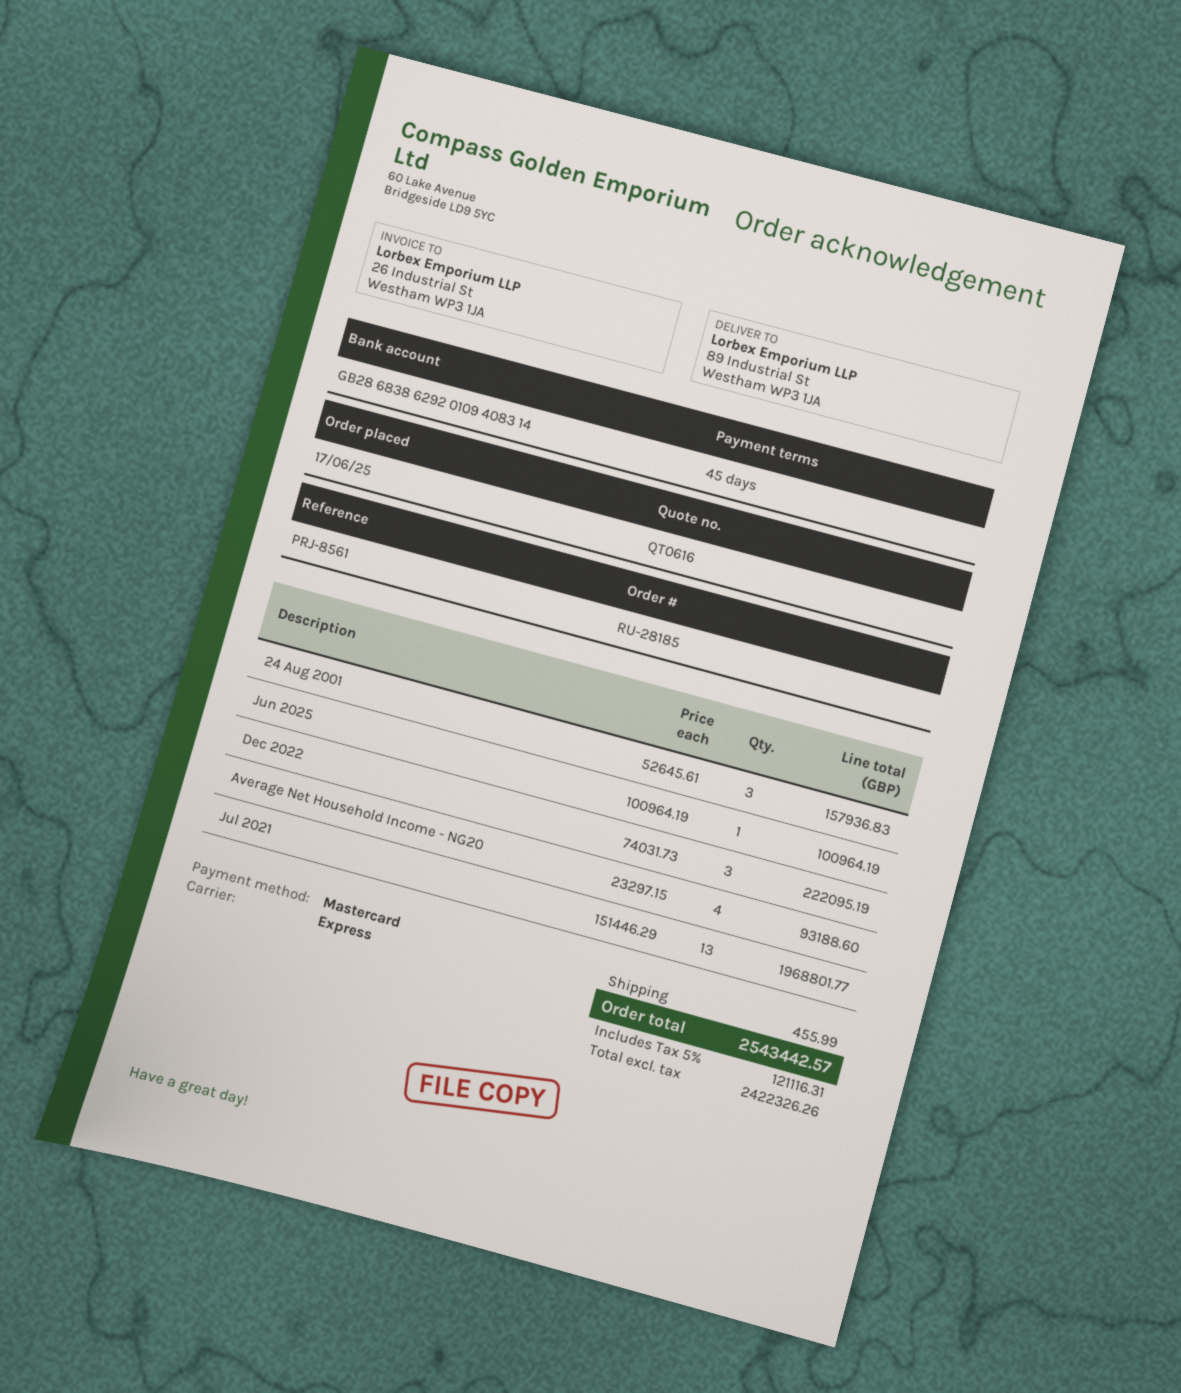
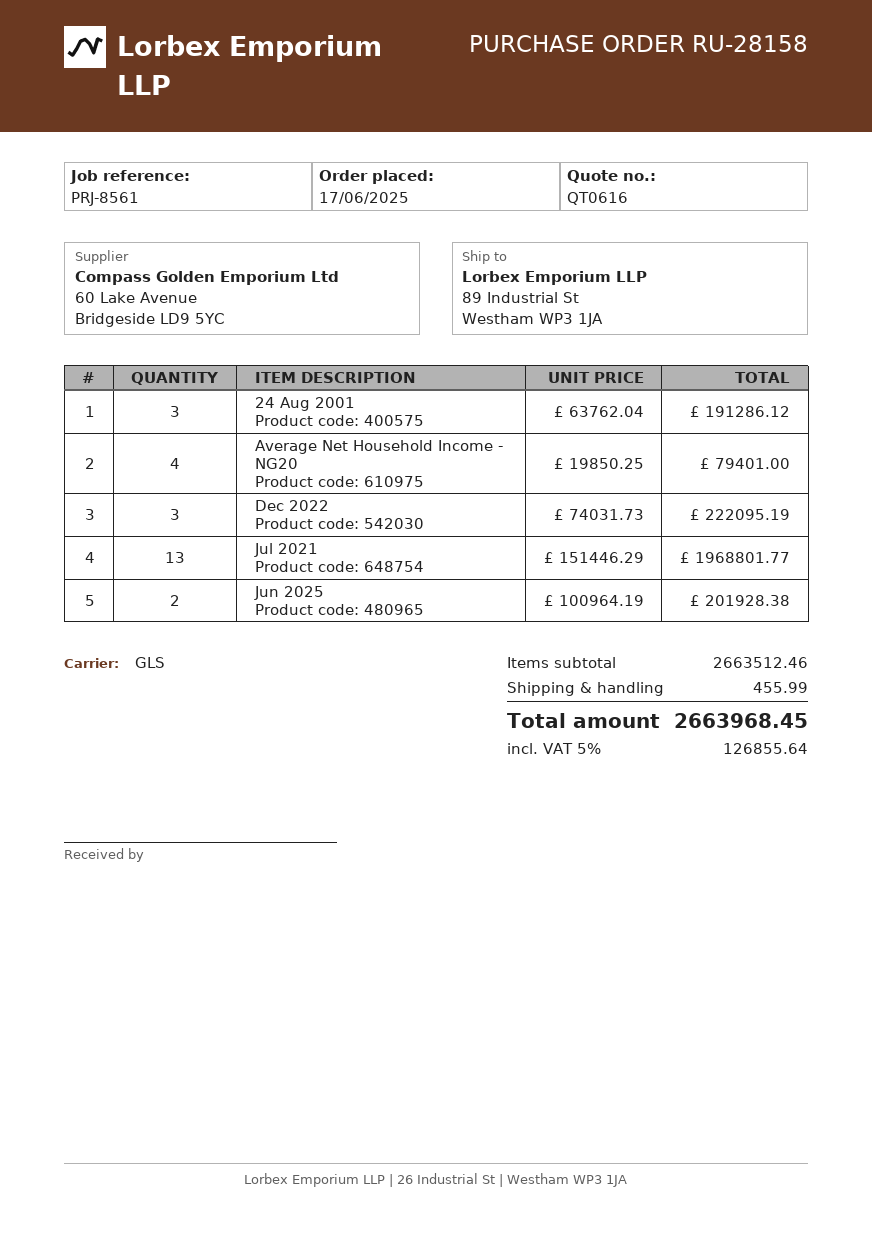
order number: RU-28185 -> RU-28158
shipping method: express -> GLS
24 Aug 2001: 3 x 52645.61 = 157936.83 -> 3 x 63762.04 = 191286.12
Jun 2025: 1 x 100964.19 = 100964.19 -> 2 x 100964.19 = 201928.38
Average Net Household Income - NG20: 4 x 23297.15 = 93188.60 -> 4 x 19850.25 = 79401.00
tax: 5% = 121116.31 -> 5% = 126855.64
total: 2543442.57 -> 2663968.45

